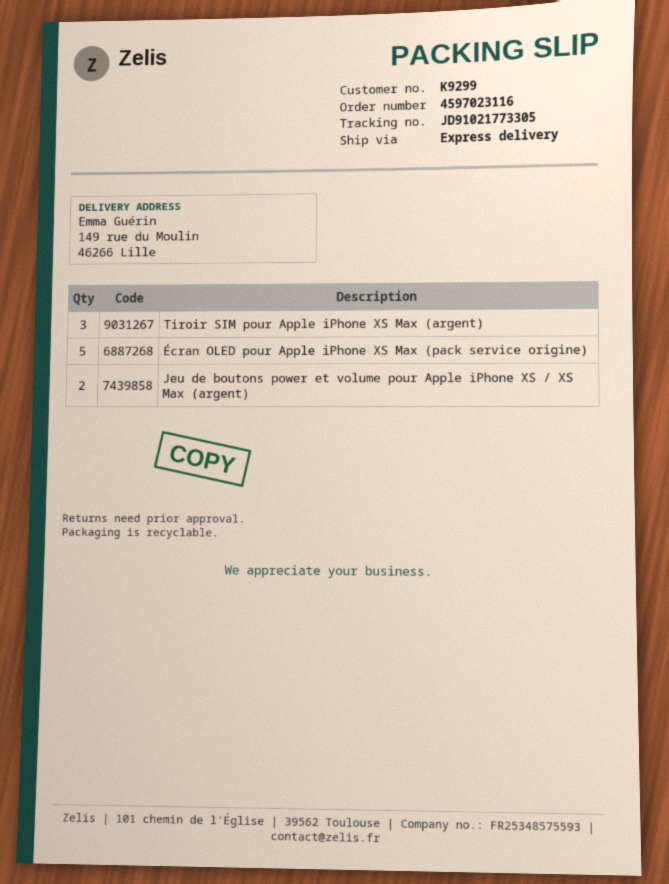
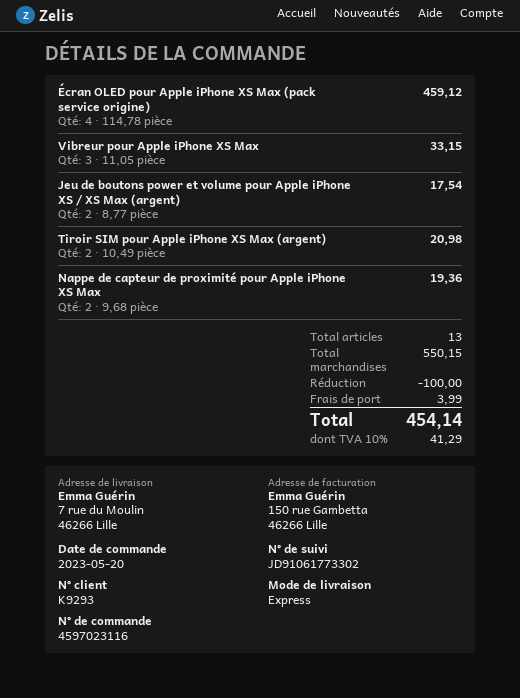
customer number: K9299 -> K9293
tracking number: JD91021773305 -> JD91061773302
ship to: 149 rue du Moulin, 46266 Lille -> 7 rue du Moulin, 46266 Lille
Tiroir SIM pour Apple iPhone XS Max (argent): 3 -> 2
Écran OLED pour Apple iPhone XS Max (pack service origine): 5 -> 4
Vibreur pour Apple iPhone XS Max: none -> 3
Nappe de capteur de proximité pour Apple iPhone XS Max: none -> 2

